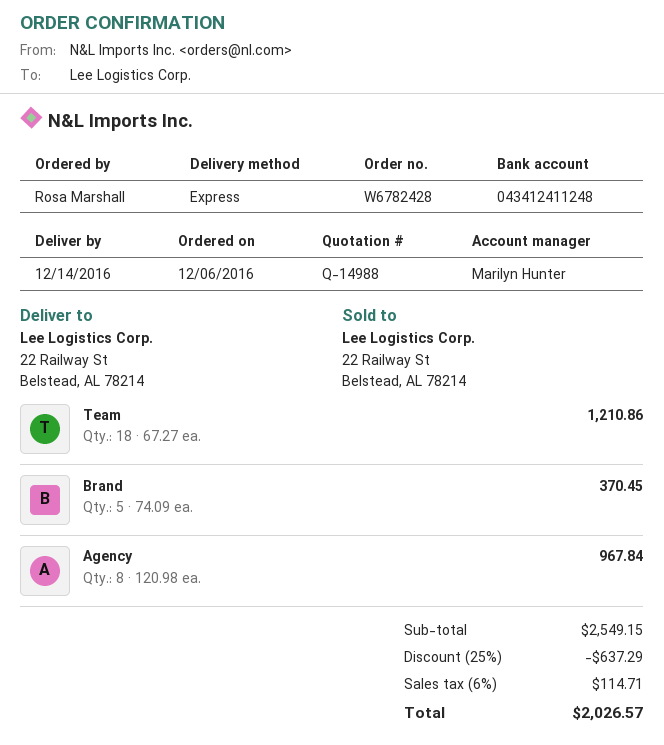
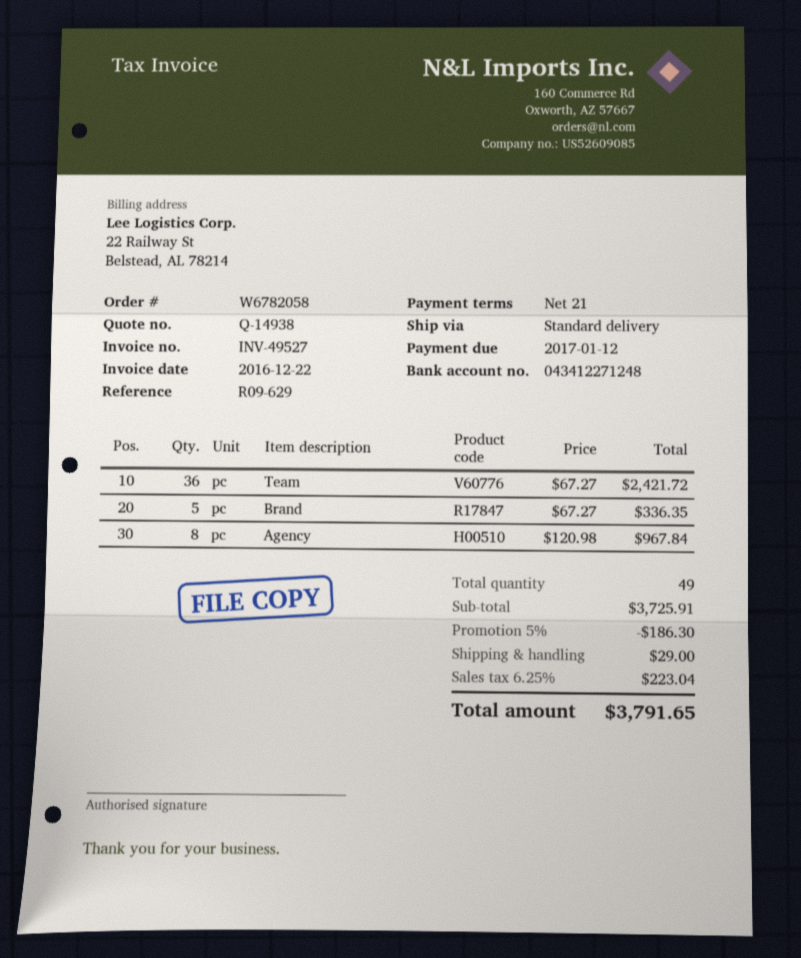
quote number: Q-14988 -> Q-14938
order number: W6782428 -> W6782058
bank account: 043412411248 -> 043412271248
shipping method: express -> standard
Team: 18 x 67.27 = 1210.86 -> 36 x 67.27 = 2421.72
Brand: 5 x 74.09 = 370.45 -> 5 x 67.27 = 336.35
subtotal: 2549.15 -> 3725.91
discount: 25% = 637.29 -> 5% = 186.30
shipping: none -> 29.00
tax: 6% = 114.71 -> 6.25% = 223.04
total: 2026.57 -> 3791.65

